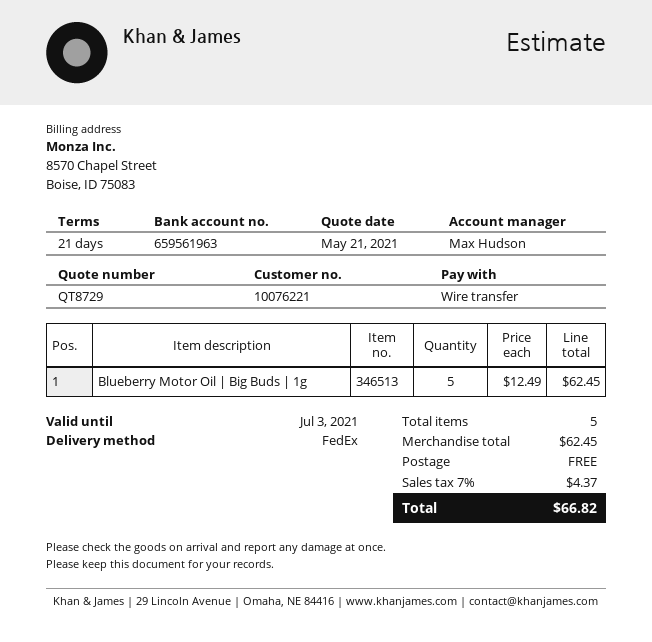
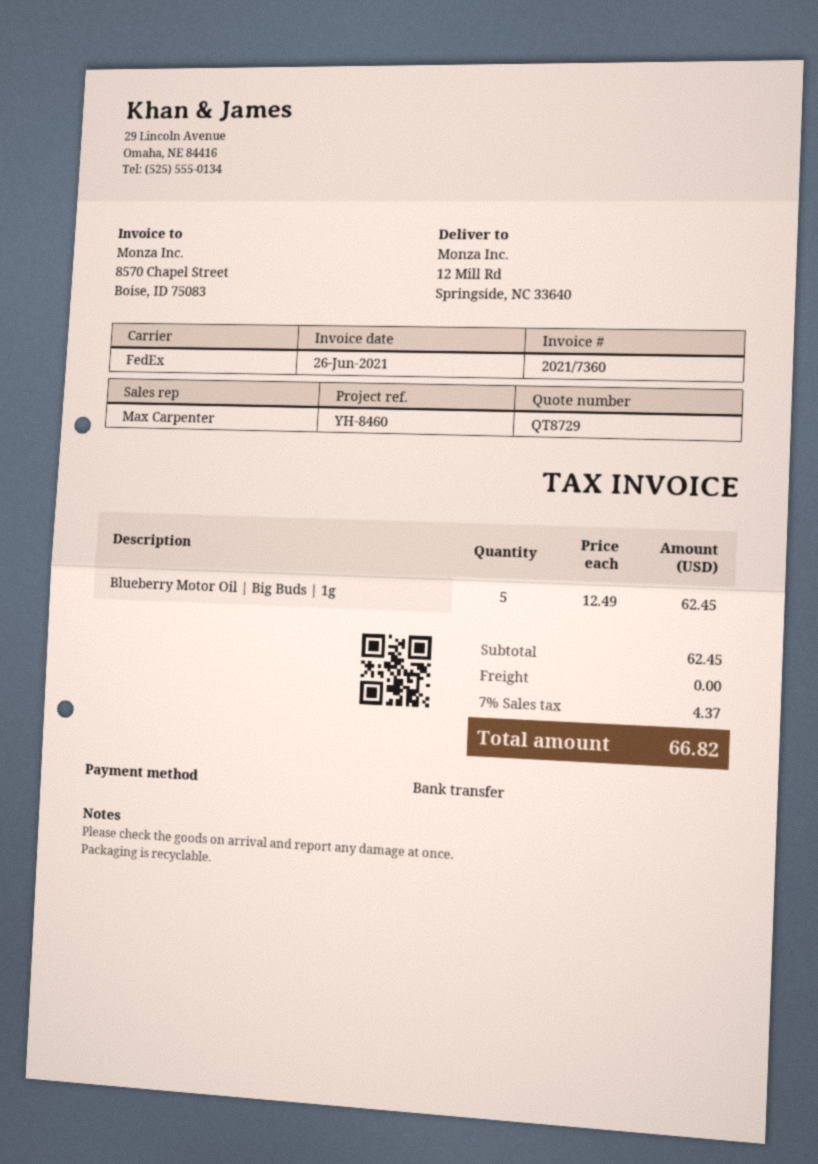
sales rep: Max Hudson -> Max Carpenter

